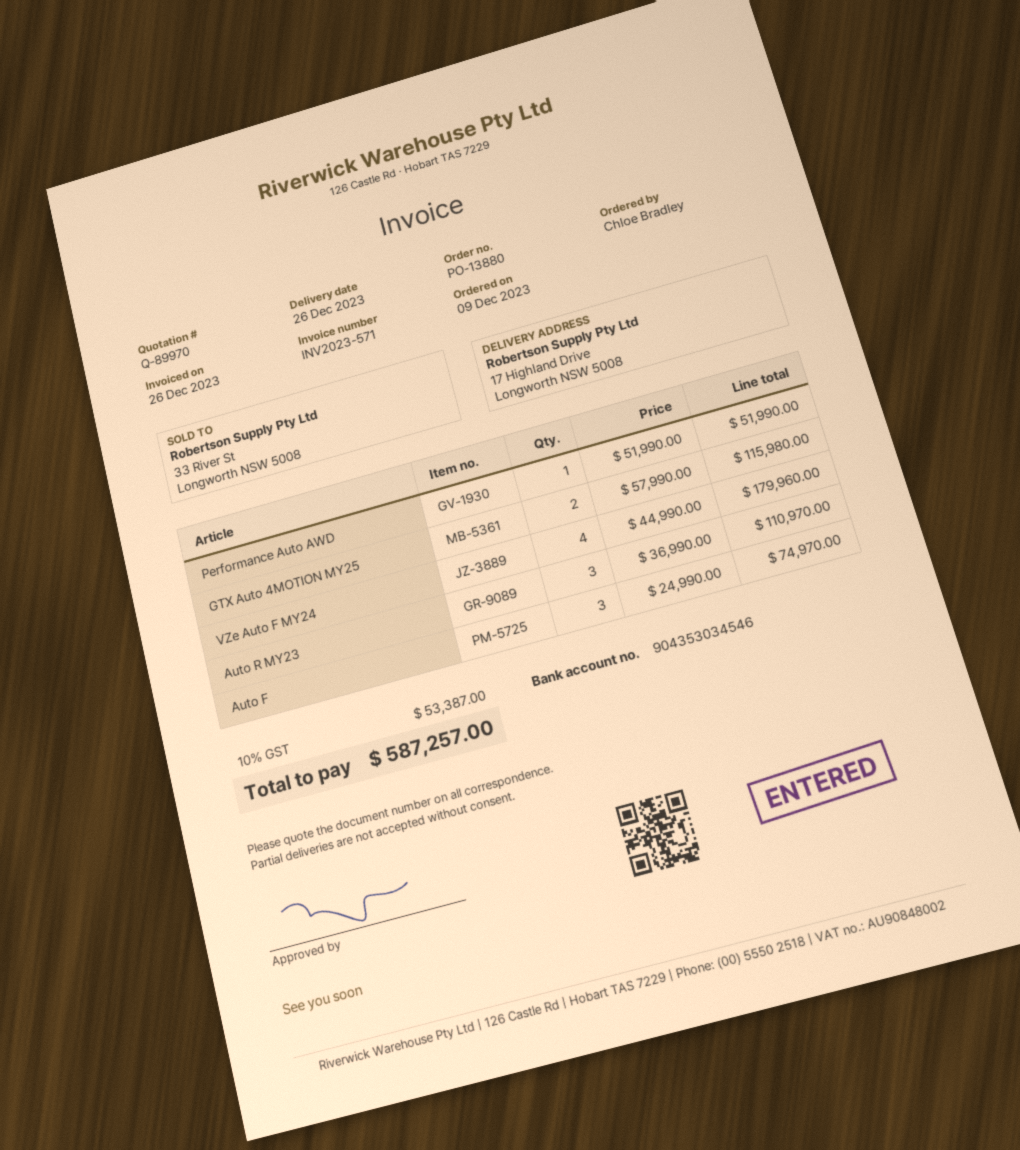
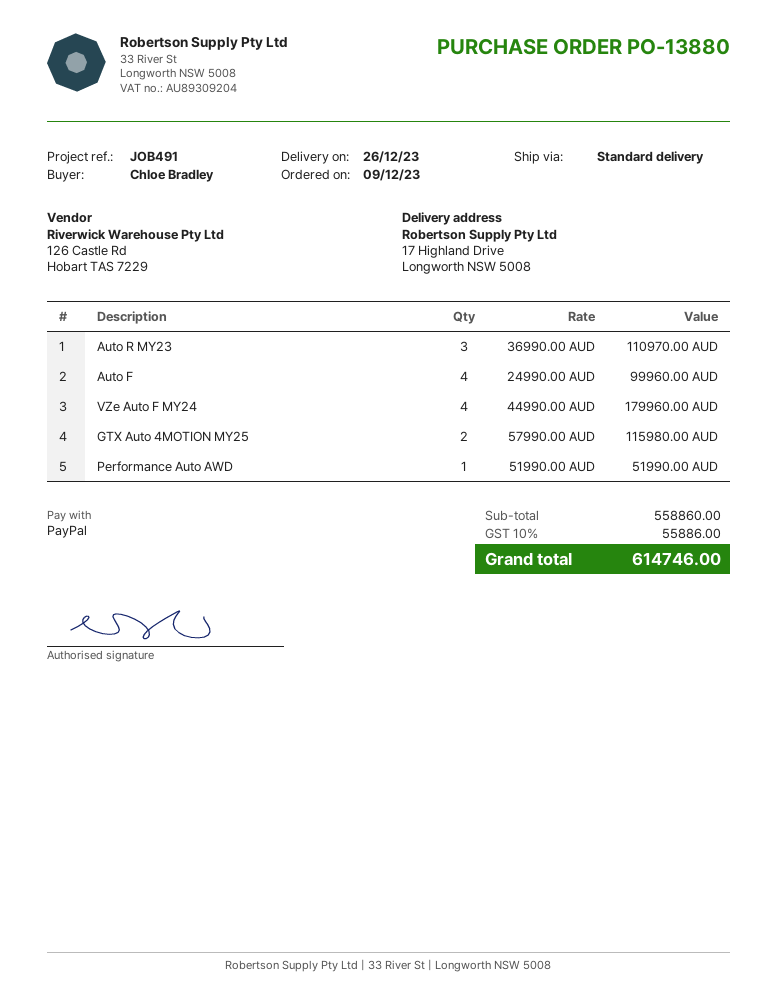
Auto F: 3 x 24990.00 = 74970.00 -> 4 x 24990.00 = 99960.00
tax: 10% = 53387.00 -> 10% = 55886.00
total: 587257.00 -> 614746.00

